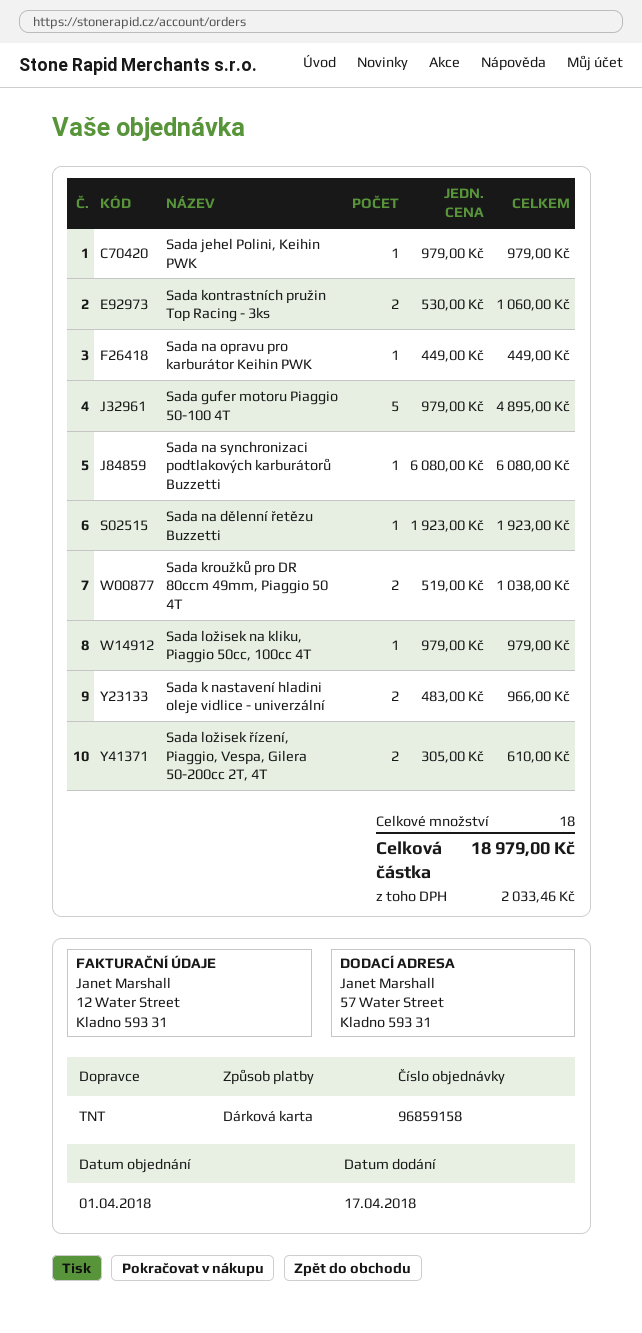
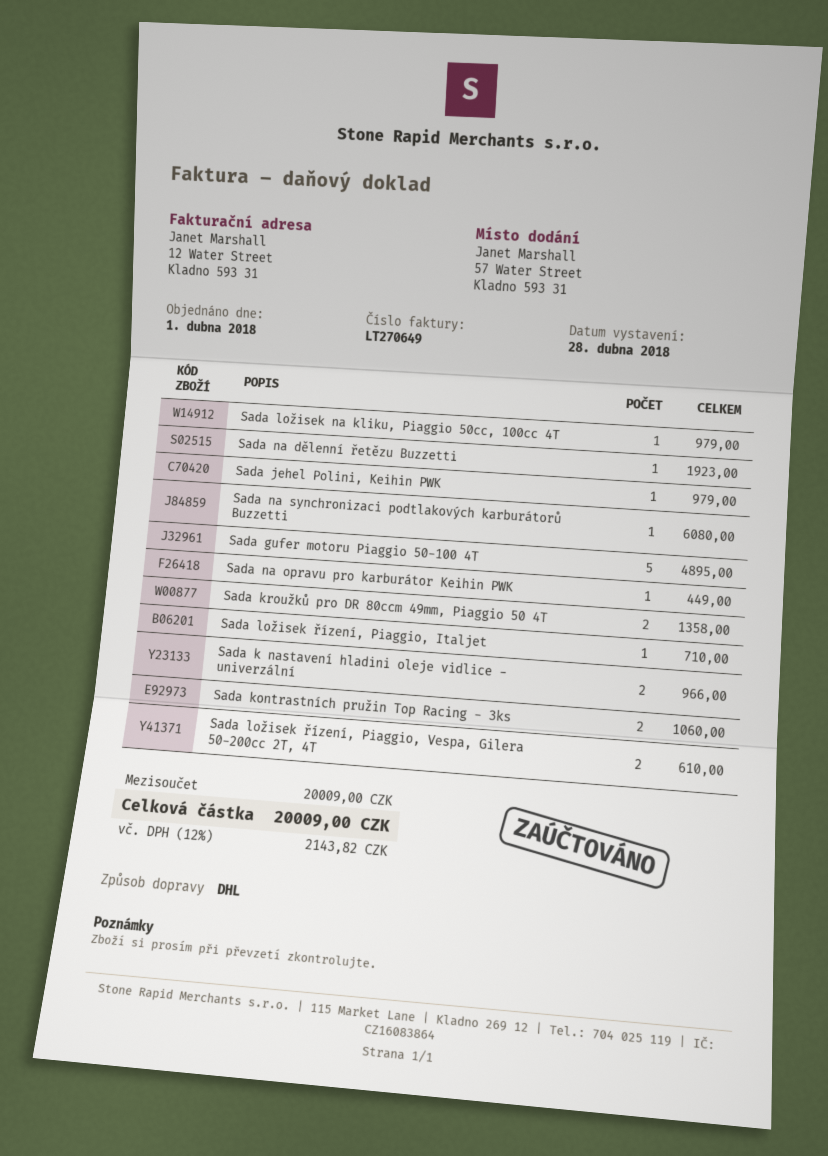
shipping method: TNT -> DHL
Sada kroužků pro DR 80ccm 49mm, Piaggio 50 4T: 2 for 1038.00 -> 2 for 1358.00
Sada ložisek řízení, Piaggio, Italjet: none -> 1 for 710.00
tax: 2033.46 -> 2143.82
total: 18979.00 -> 20009.00

